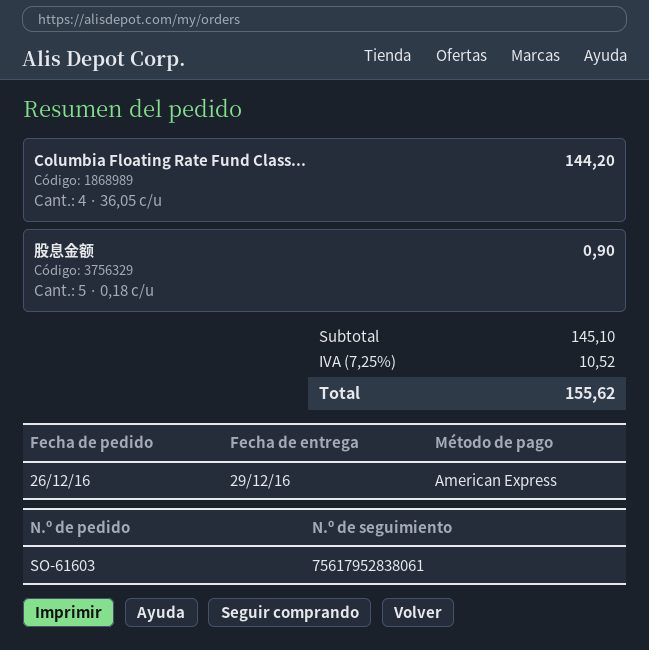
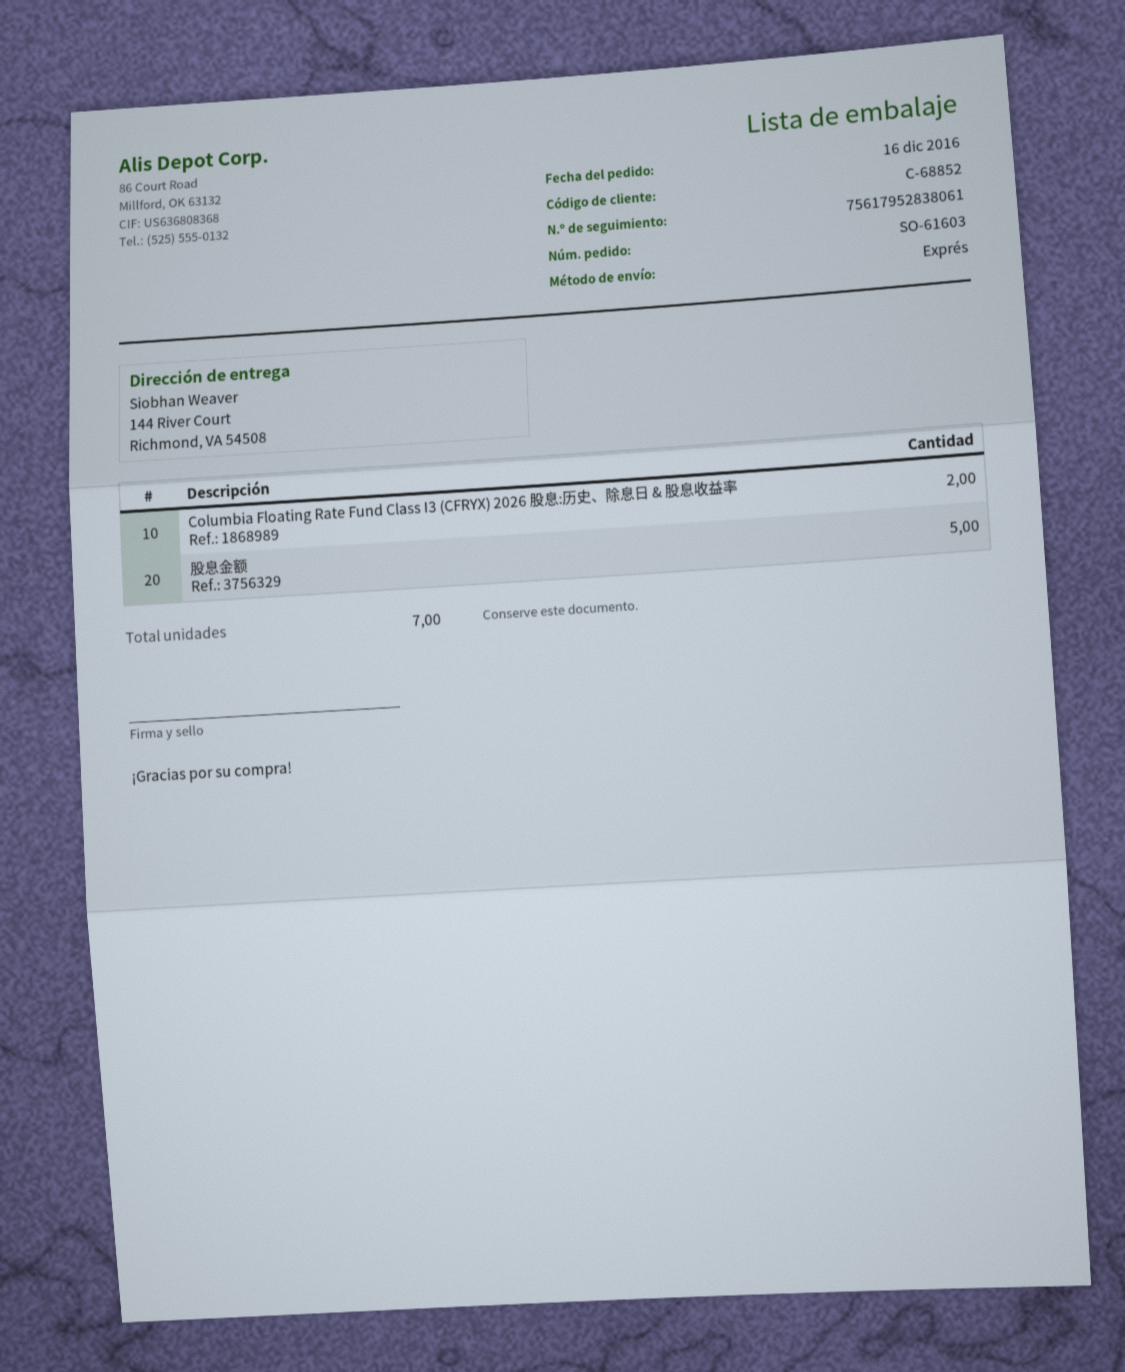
order date: 2016-12-26 -> 2016-12-16
Columbia Floating Rate Fund Class...: 4 -> 2

